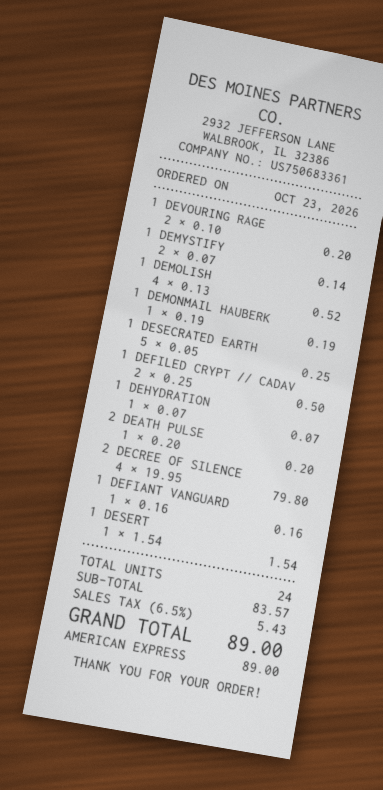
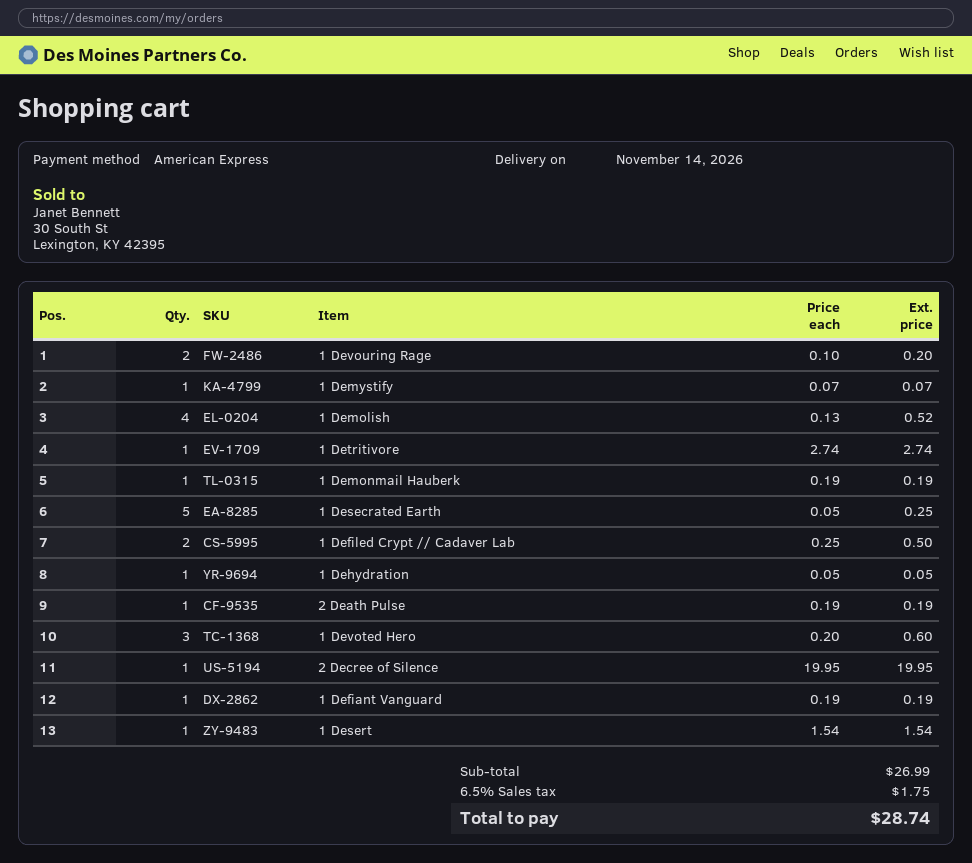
1 DEMYSTIFY: 2 x 0.07 = 0.14 -> 1 x 0.07 = 0.07
1 DEHYDRATION: 1 x 0.07 = 0.07 -> 1 x 0.05 = 0.05
2 DEATH PULSE: 1 x 0.20 = 0.20 -> 1 x 0.19 = 0.19
2 DECREE OF SILENCE: 4 x 19.95 = 79.80 -> 1 x 19.95 = 19.95
1 DEFIANT VANGUARD: 1 x 0.16 = 0.16 -> 1 x 0.19 = 0.19
1 Detritivore: none -> 1 x 2.74 = 2.74
1 Devoted Hero: none -> 3 x 0.20 = 0.60
subtotal: 83.57 -> 26.99
tax: 6.5% = 5.43 -> 6.5% = 1.75
total: 89.00 -> 28.74

